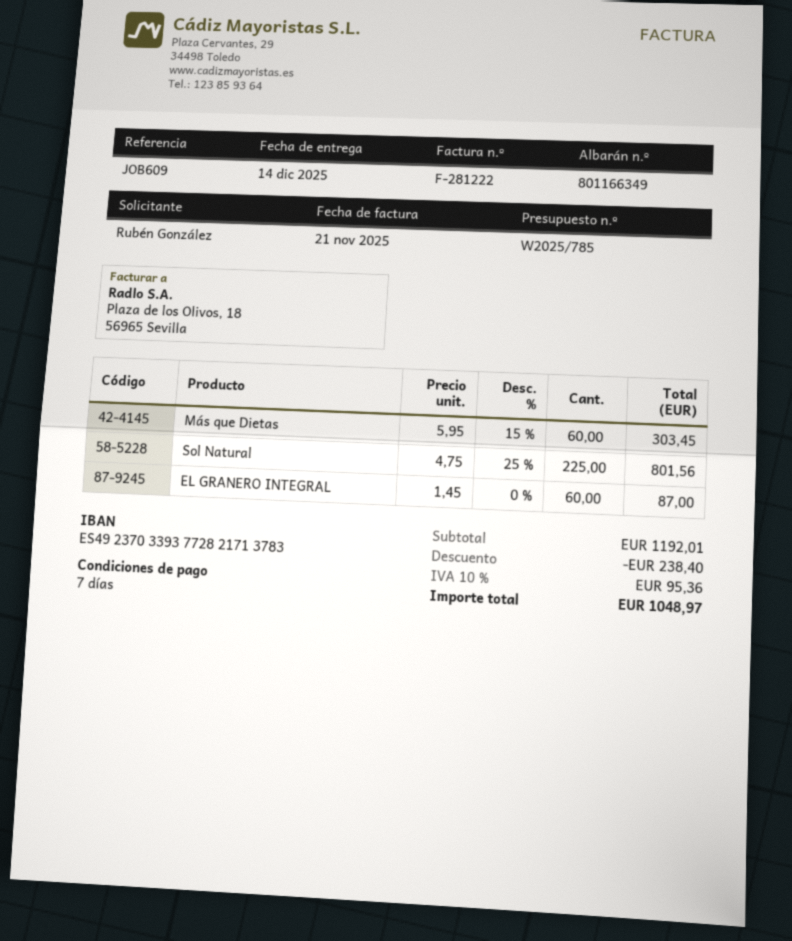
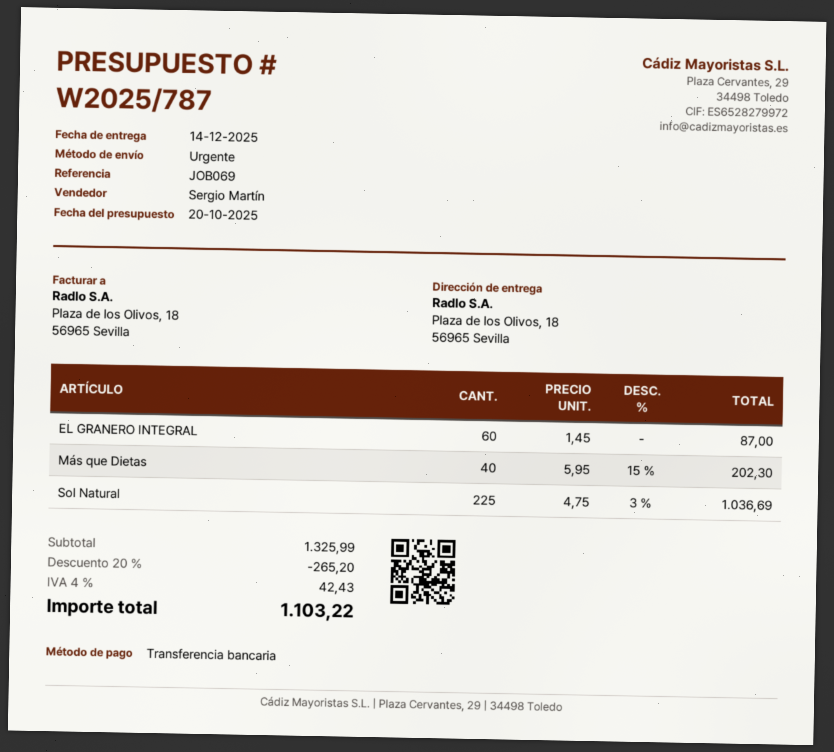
quote number: W2025/785 -> W2025/787
reference: JOB609 -> JOB069
Más que Dietas: 60 x 5.95 - 15% = 303.45 -> 40 x 5.95 - 15% = 202.30
Sol Natural: 225 x 4.75 - 25% = 801.56 -> 225 x 4.75 - 3% = 1036.69
subtotal: 1192.01 -> 1325.99
discount: 238.40 -> 265.20
tax: 10% = 95.36 -> 4% = 42.43
total: 1048.97 -> 1103.22

